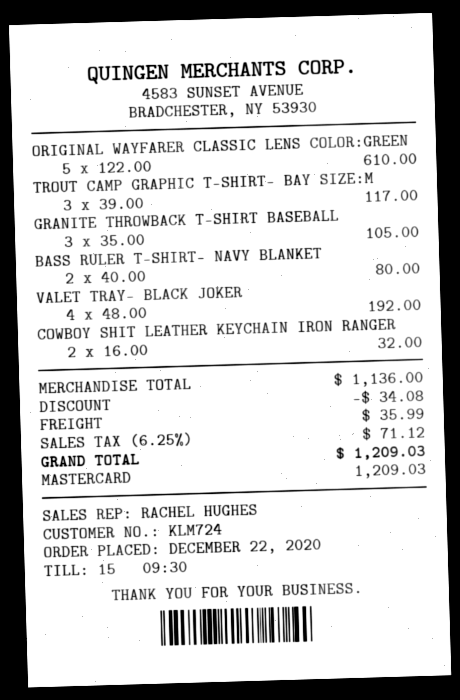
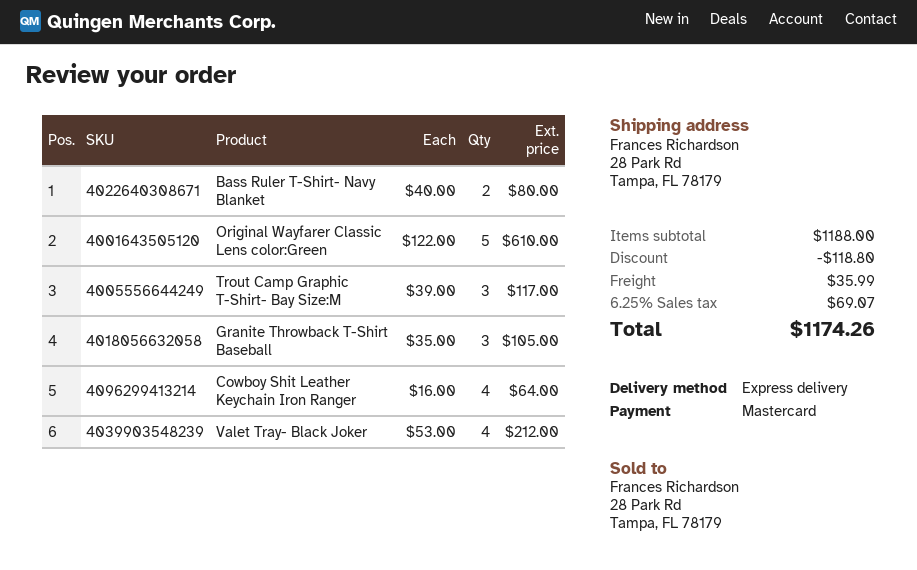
VALET TRAY- BLACK JOKER: 4 x 48.00 = 192.00 -> 4 x 53.00 = 212.00
COWBOY SHIT LEATHER KEYCHAIN IRON RANGER: 2 x 16.00 = 32.00 -> 4 x 16.00 = 64.00
subtotal: 1136.00 -> 1188.00
discount: 34.08 -> 118.80
tax: 6.25% = 71.12 -> 6.25% = 69.07
total: 1209.03 -> 1174.26

